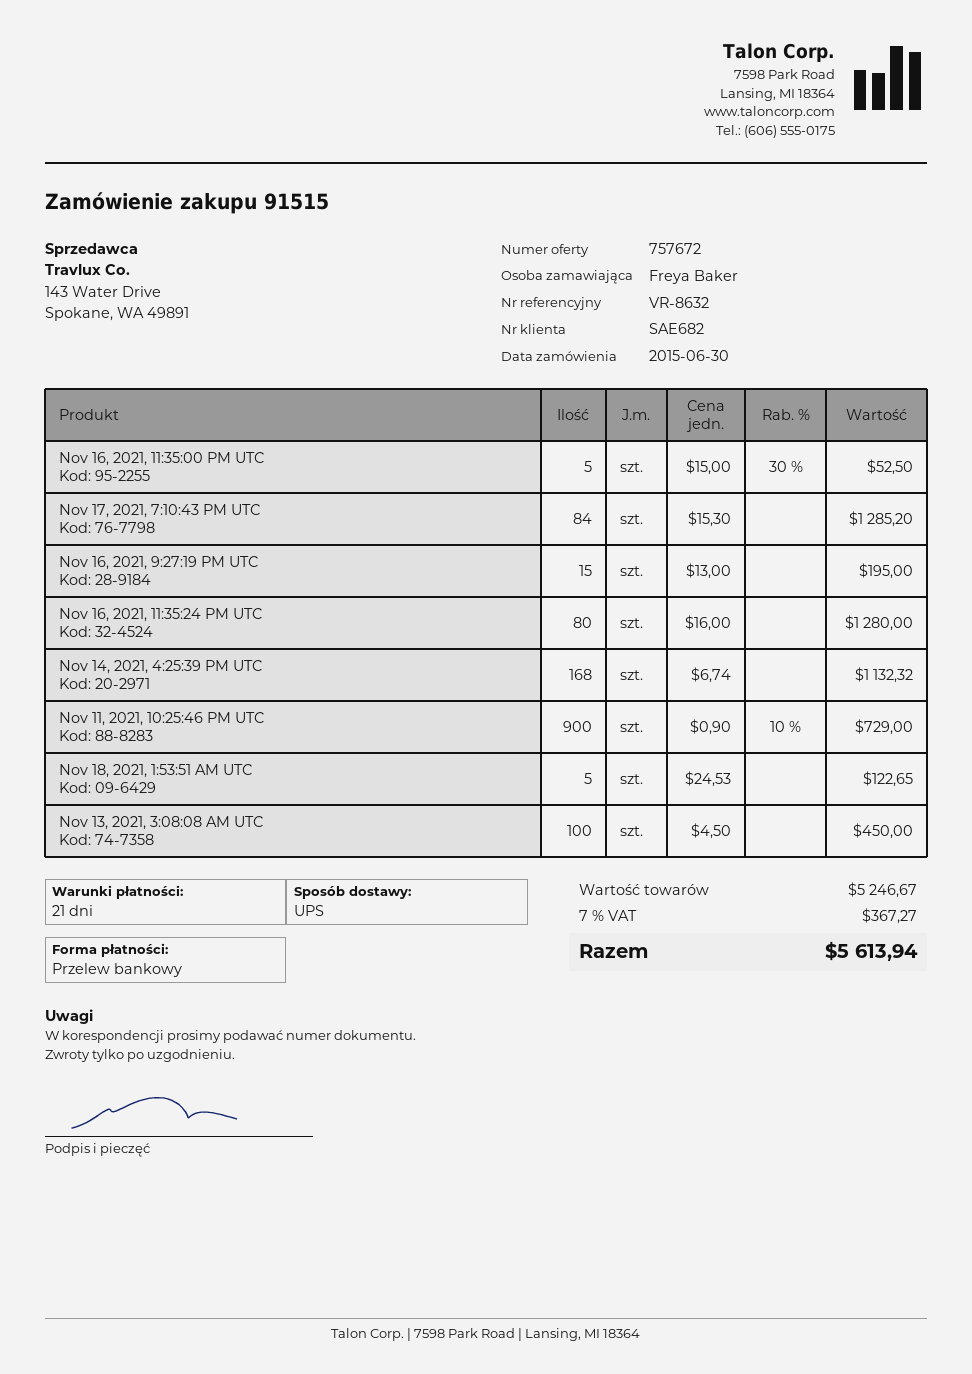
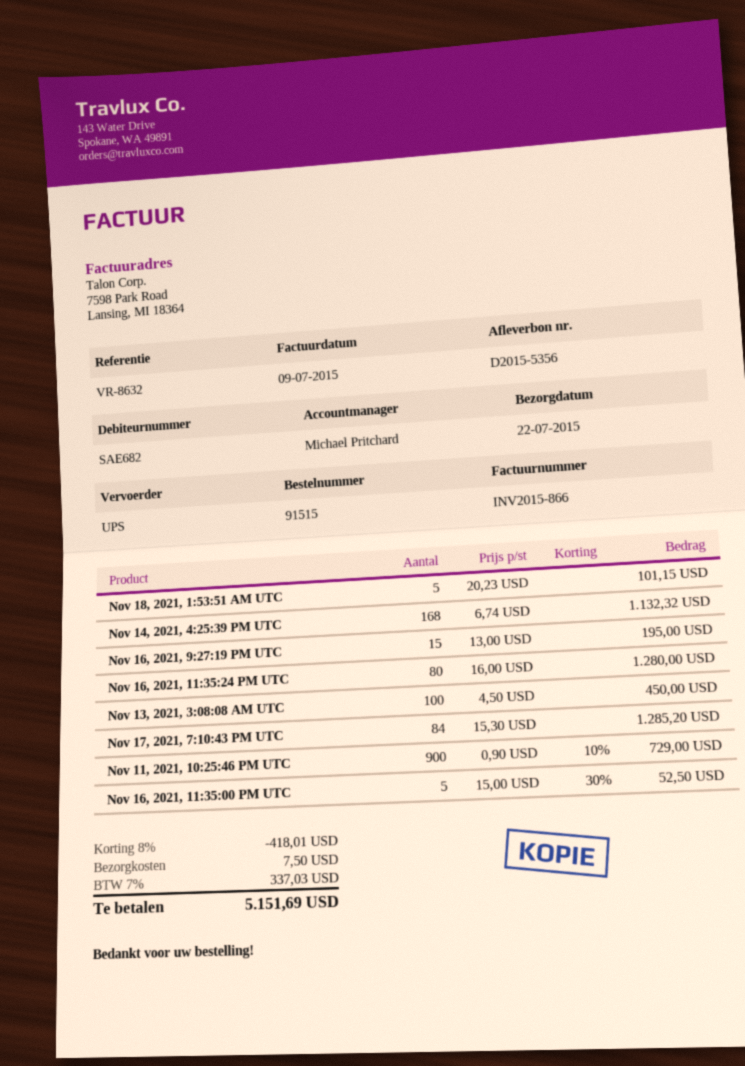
Nov 18, 2021, 1:53:51 AM UTC: 5 x 24.53 = 122.65 -> 5 x 20.23 = 101.15
discount: none -> 8% = 418.01
shipping: none -> 7.50
tax: 7% = 367.27 -> 7% = 337.03
total: 5613.94 -> 5151.69

